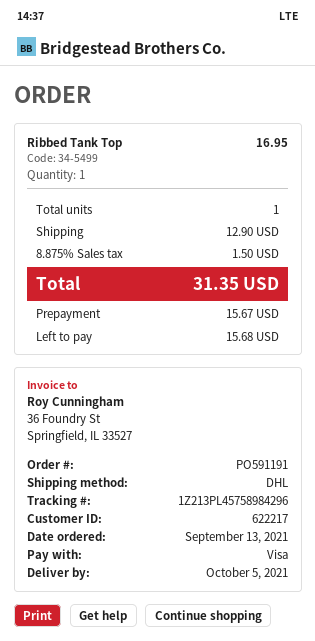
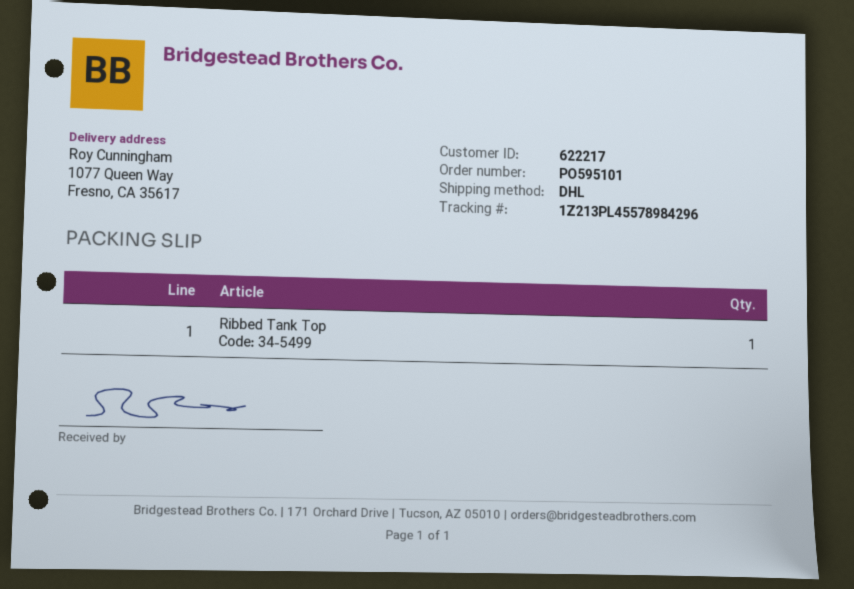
order number: PO591191 -> PO595101
tracking number: 1Z213PL45758984296 -> 1Z213PL45578984296

